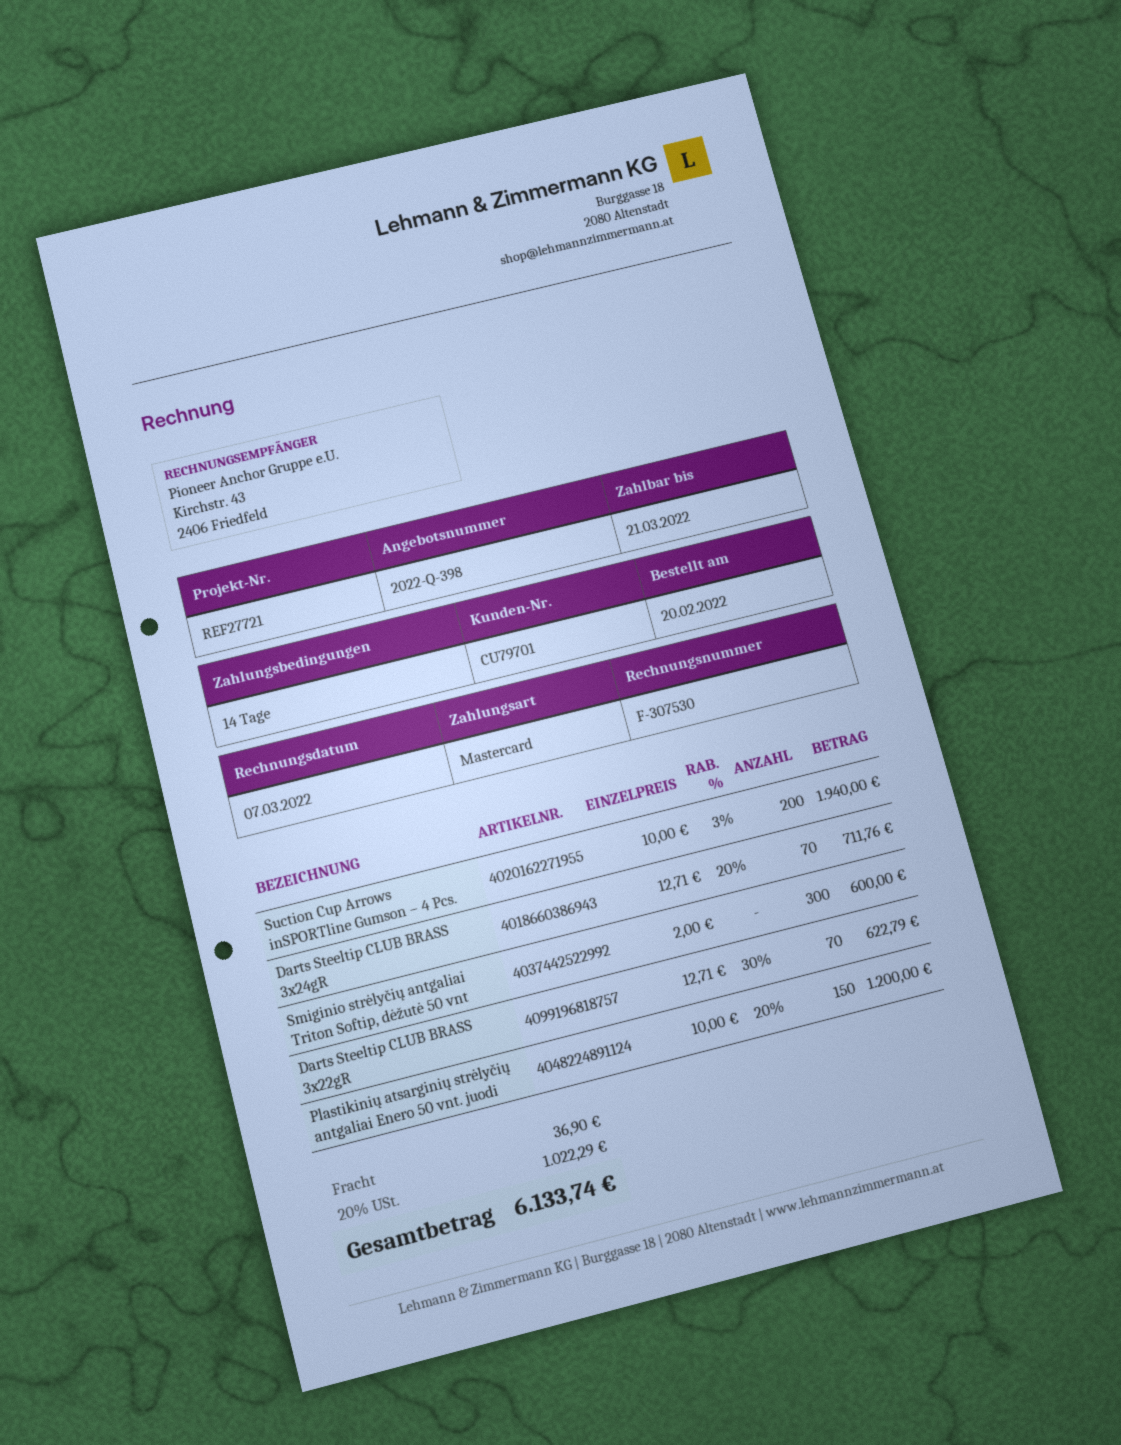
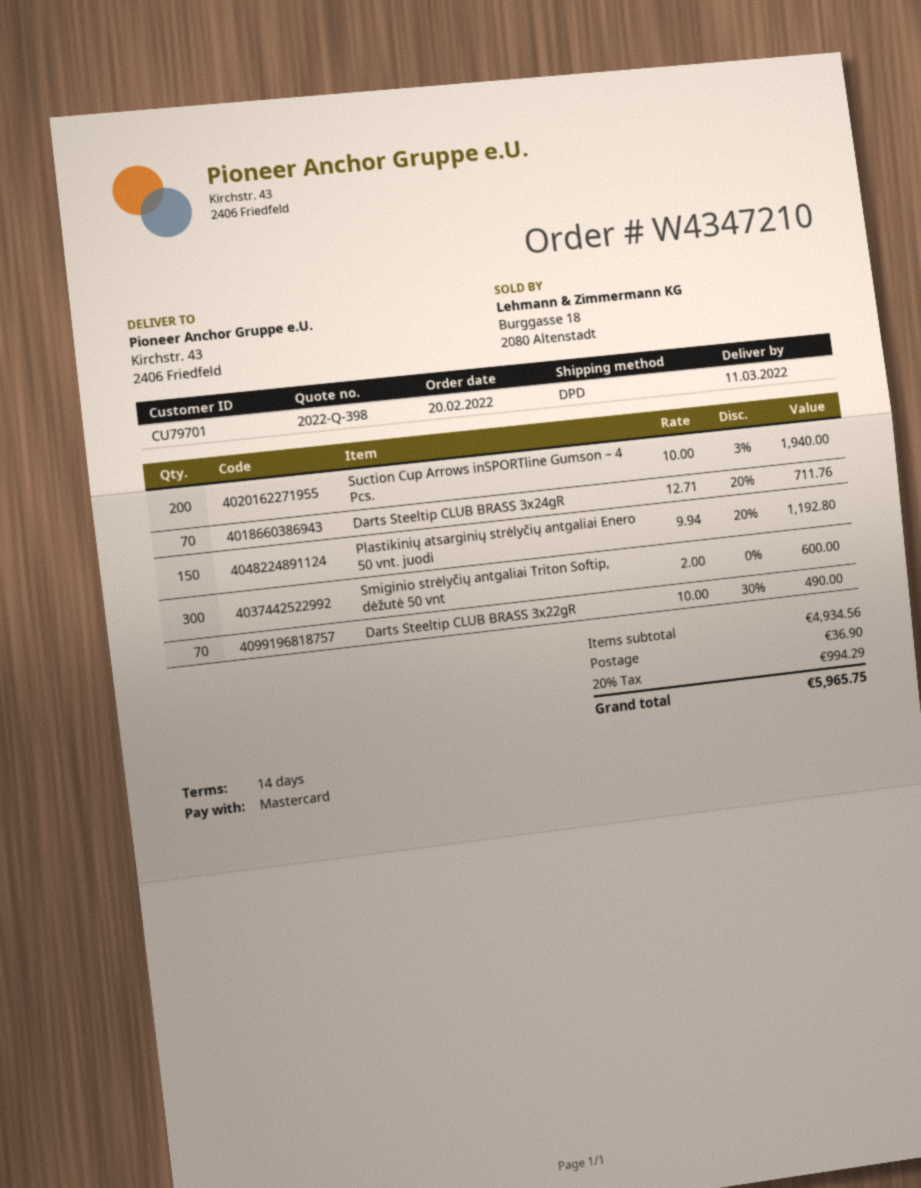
Darts Steeltip CLUB BRASS 3x22gR: 70 x 12.71 - 30% = 622.79 -> 70 x 10.00 - 30% = 490.00
Plastikinių atsarginių strėlyčių antgaliai Enero 50 vnt. juodi: 150 x 10.00 - 20% = 1200.00 -> 150 x 9.94 - 20% = 1192.80
tax: 20% = 1022.29 -> 20% = 994.29
total: 6133.74 -> 5965.75

